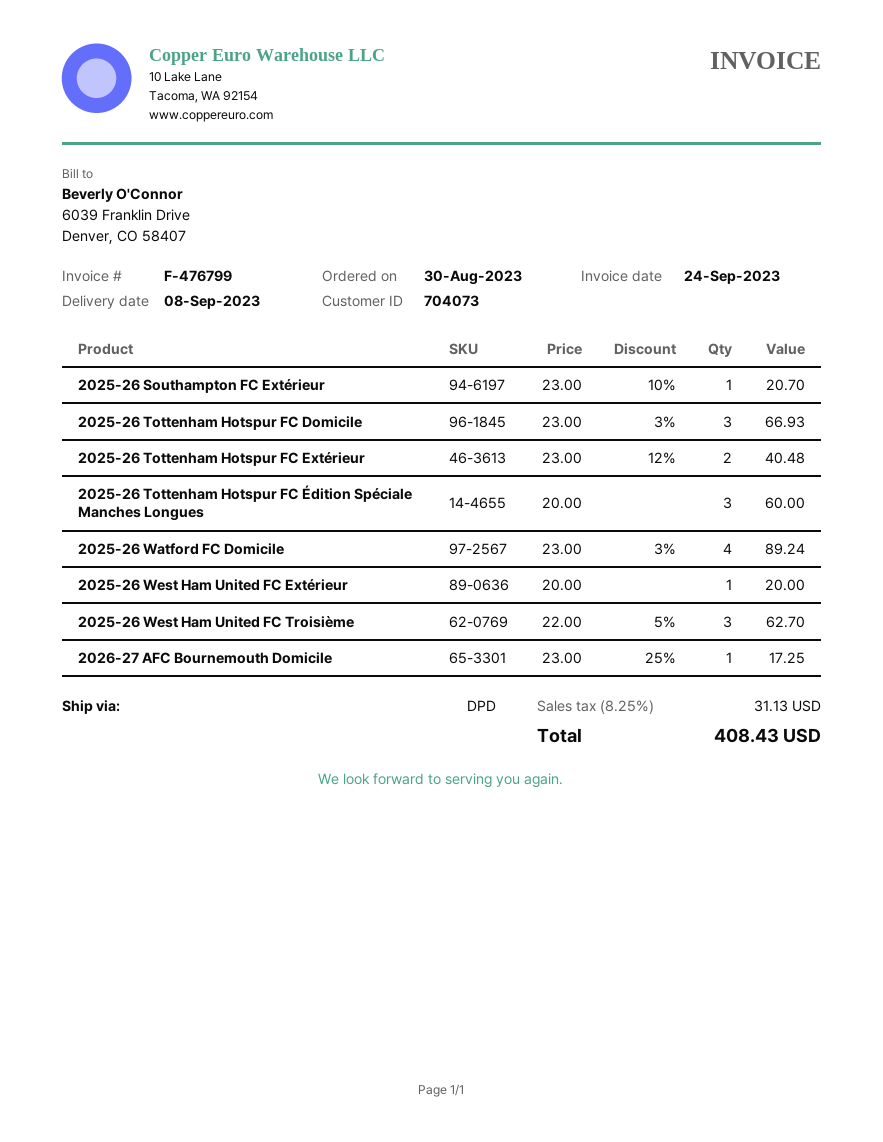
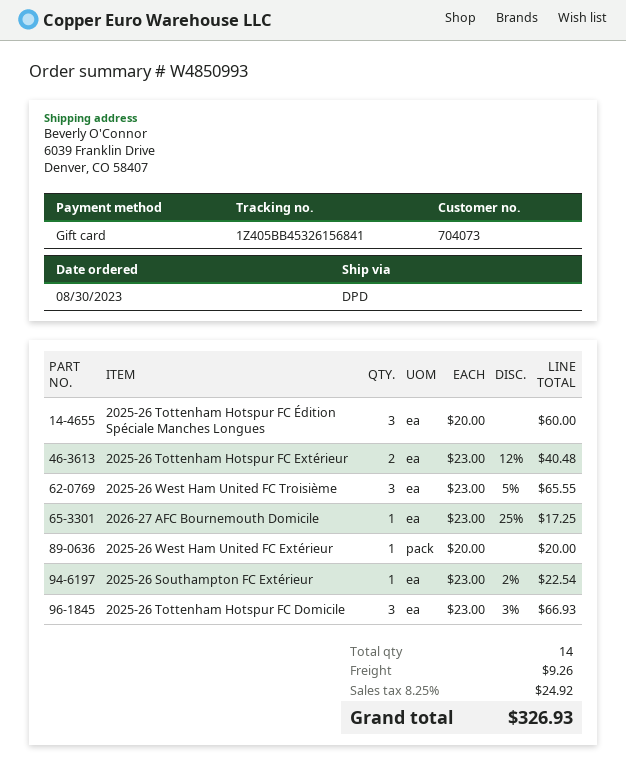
2025-26 Southampton FC Extérieur: 1 x 23.00 - 10% = 20.70 -> 1 x 23.00 - 2% = 22.54
2025-26 Watford FC Domicile: 4 x 23.00 - 3% = 89.24 -> none
2025-26 West Ham United FC Troisième: 3 x 22.00 - 5% = 62.70 -> 3 x 23.00 - 5% = 65.55
shipping: none -> 9.26
tax: 8.25% = 31.13 -> 8.25% = 24.92
total: 408.43 -> 326.93

